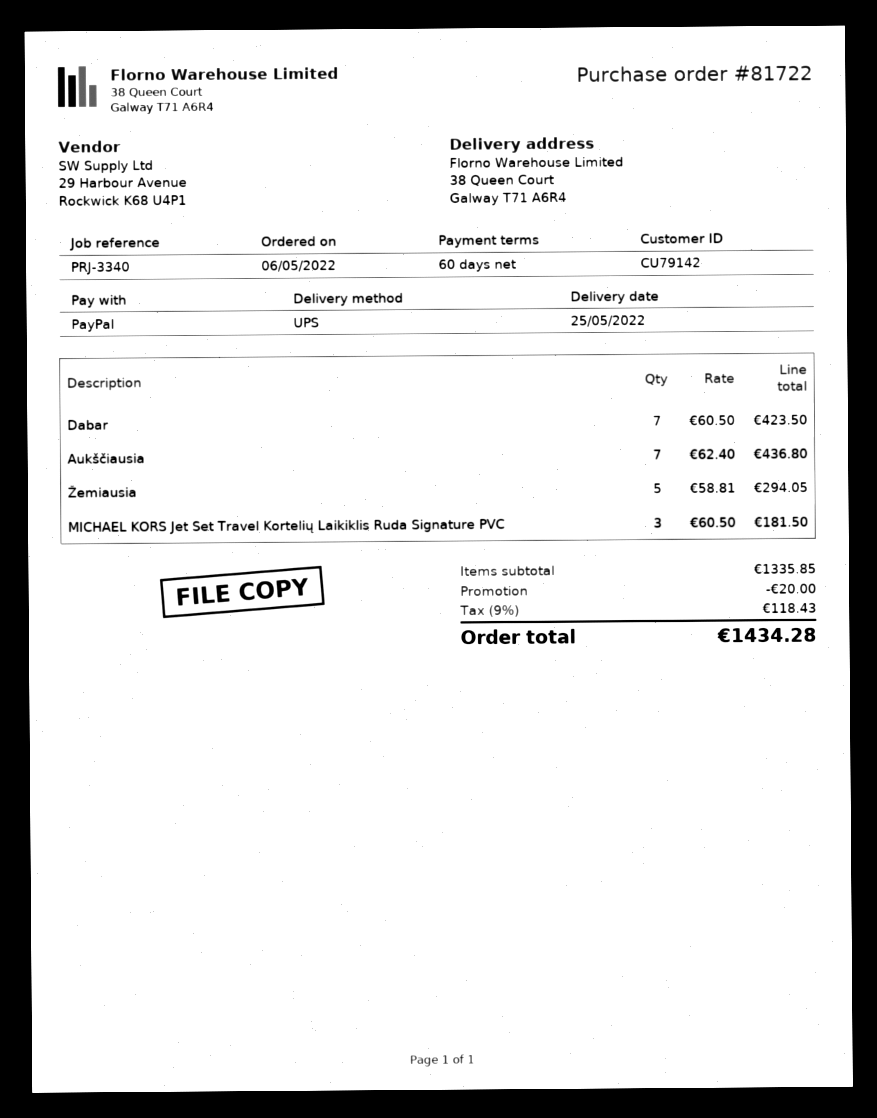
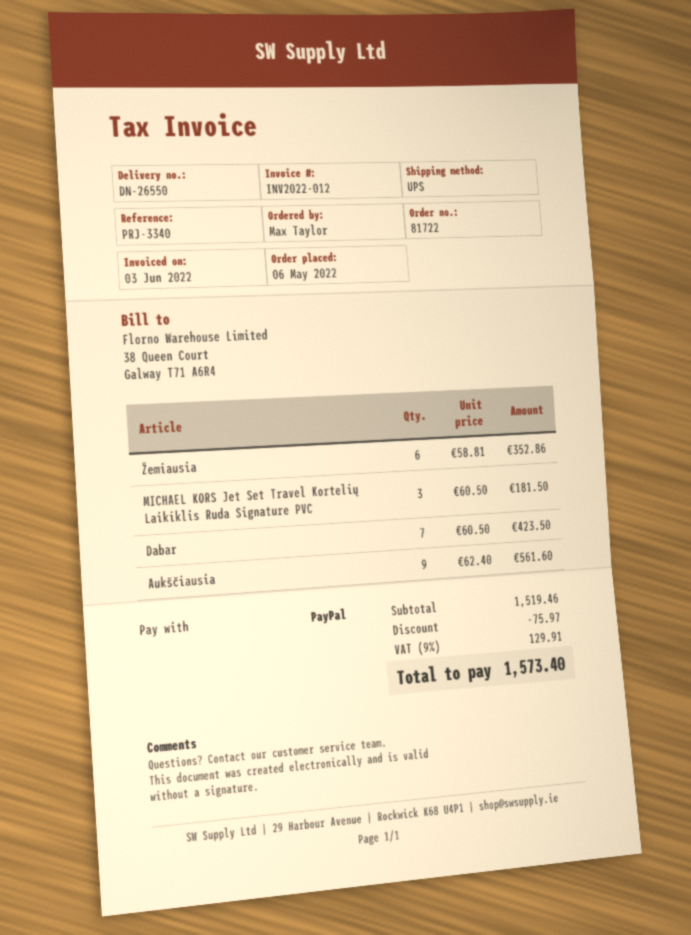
Aukščiausia: 7 x 62.40 = 436.80 -> 9 x 62.40 = 561.60
Žemiausia: 5 x 58.81 = 294.05 -> 6 x 58.81 = 352.86
subtotal: 1335.85 -> 1519.46
discount: 20.00 -> 75.97
tax: 9% = 118.43 -> 9% = 129.91
total: 1434.28 -> 1573.40

